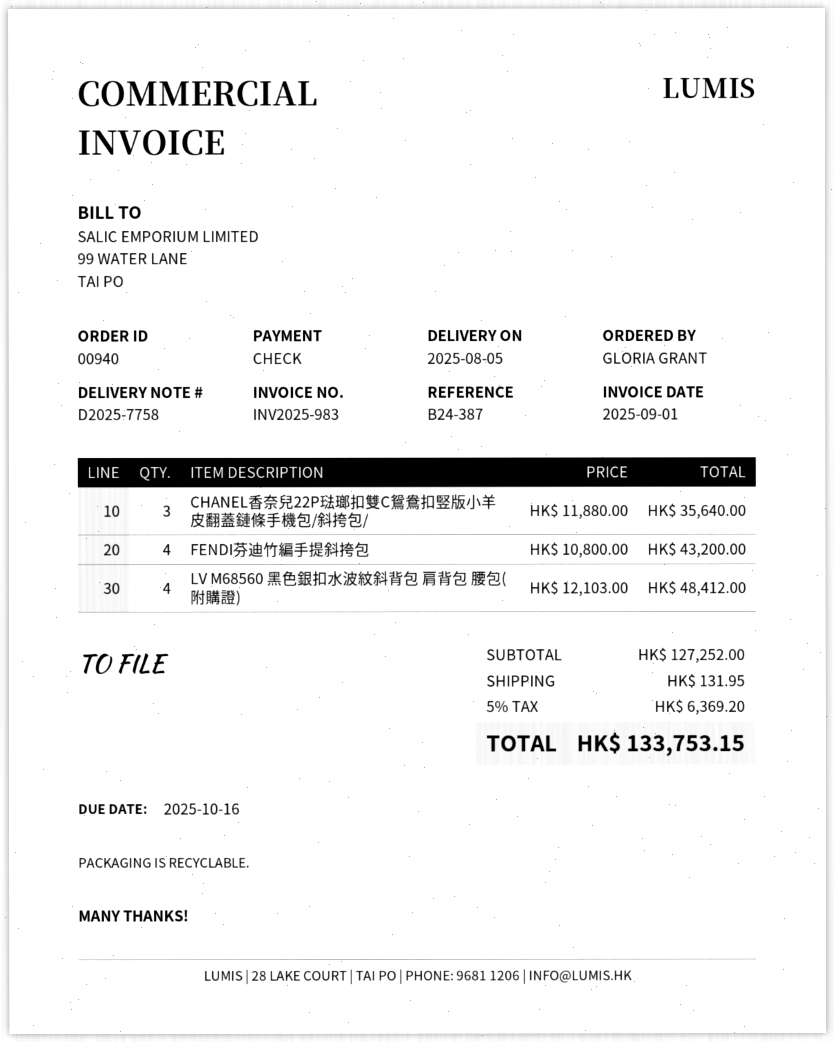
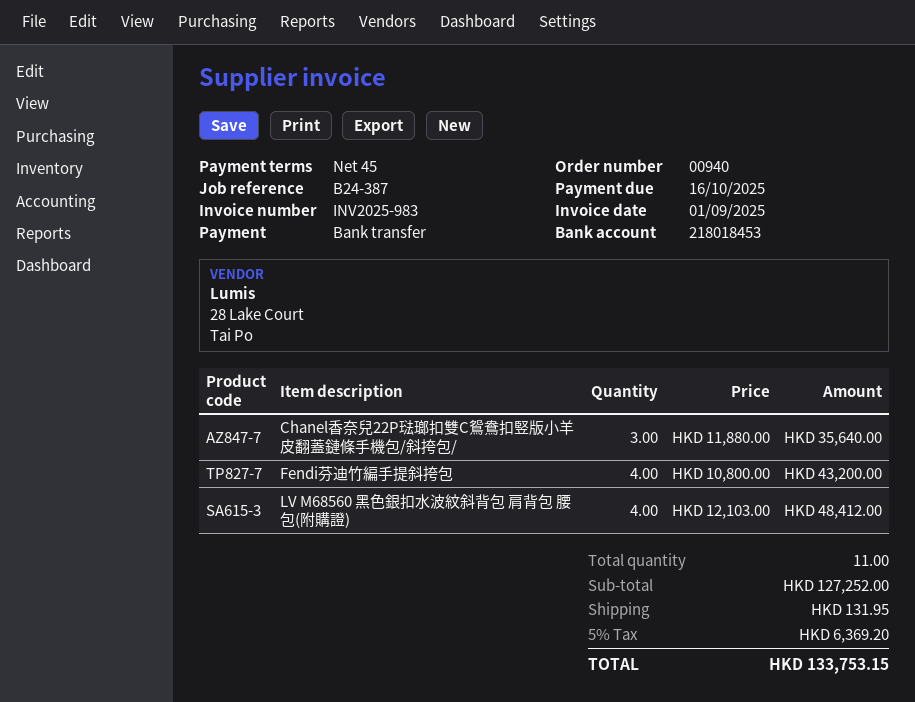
payment method: cheque -> bank transfer

